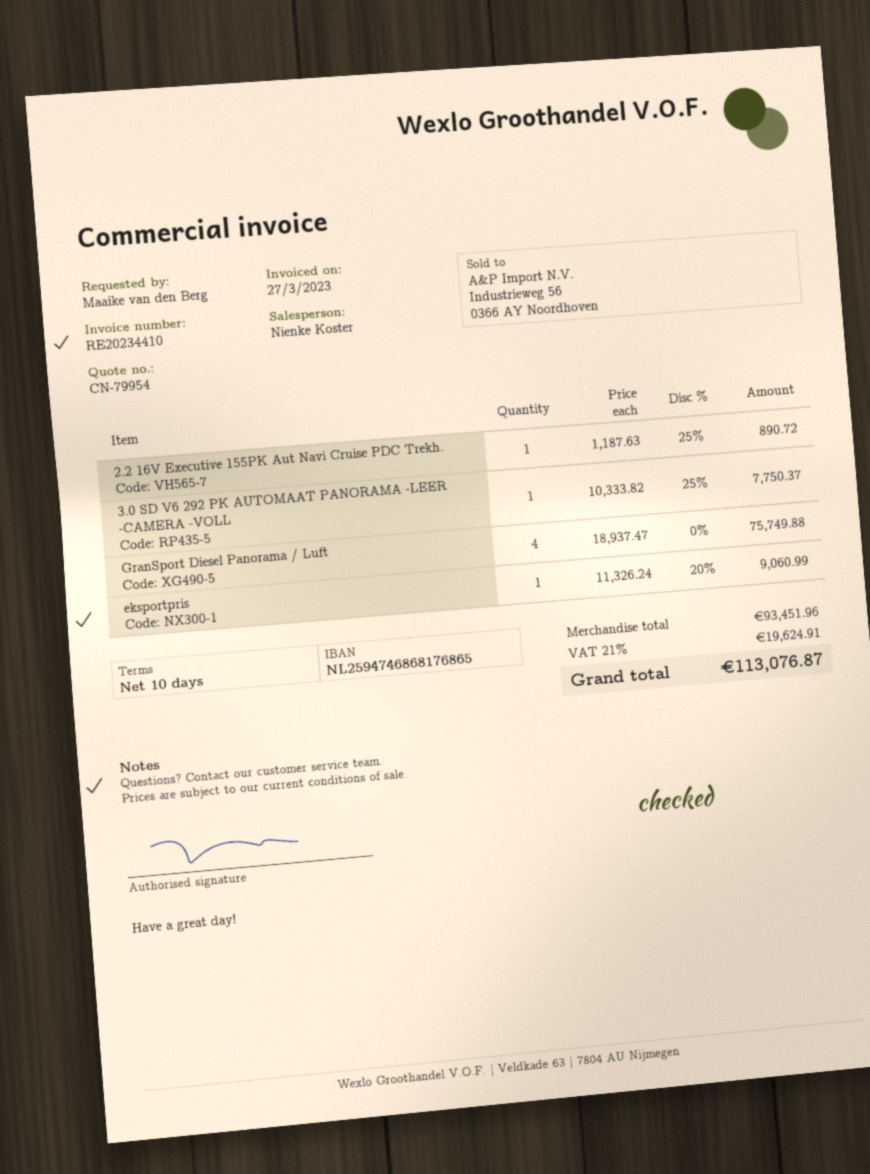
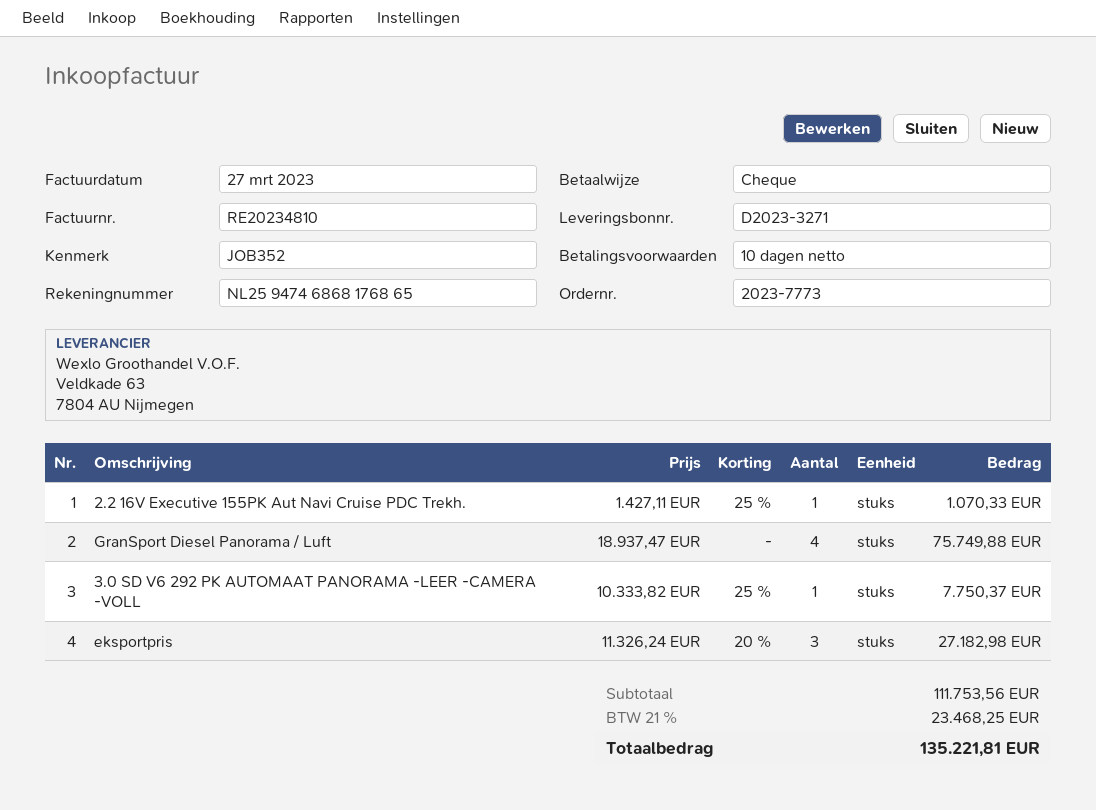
invoice number: RE20234410 -> RE20234810
2.2 16V Executive 155PK Aut Navi Cruise PDC Trekh.: 1 x 1187.63 - 25% = 890.72 -> 1 x 1427.11 - 25% = 1070.33
eksportpris: 1 x 11326.24 - 20% = 9060.99 -> 3 x 11326.24 - 20% = 27182.98
subtotal: 93451.96 -> 111753.56
tax: 21% = 19624.91 -> 21% = 23468.25
total: 113076.87 -> 135221.81

